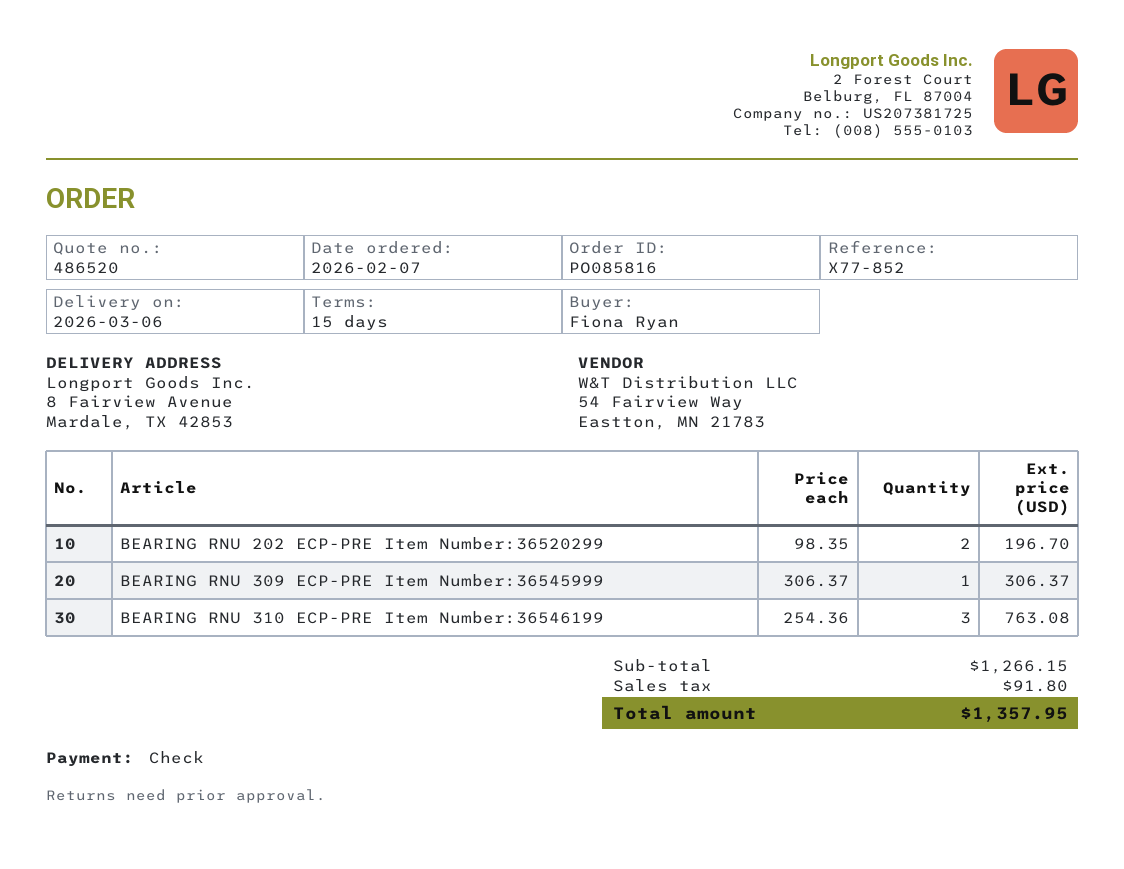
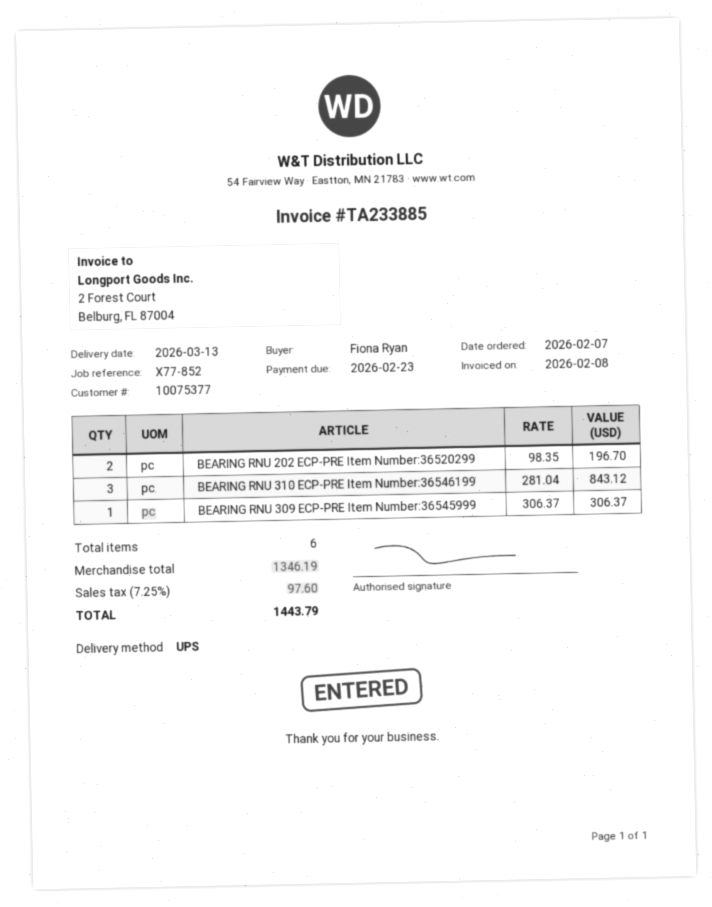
delivery date: 2026-03-06 -> 2026-03-13
BEARING RNU 310 ECP-PRE Item Number:36546199: 3 x 254.36 = 763.08 -> 3 x 281.04 = 843.12
subtotal: 1266.15 -> 1346.19
tax: 91.80 -> 97.60
total: 1357.95 -> 1443.79

